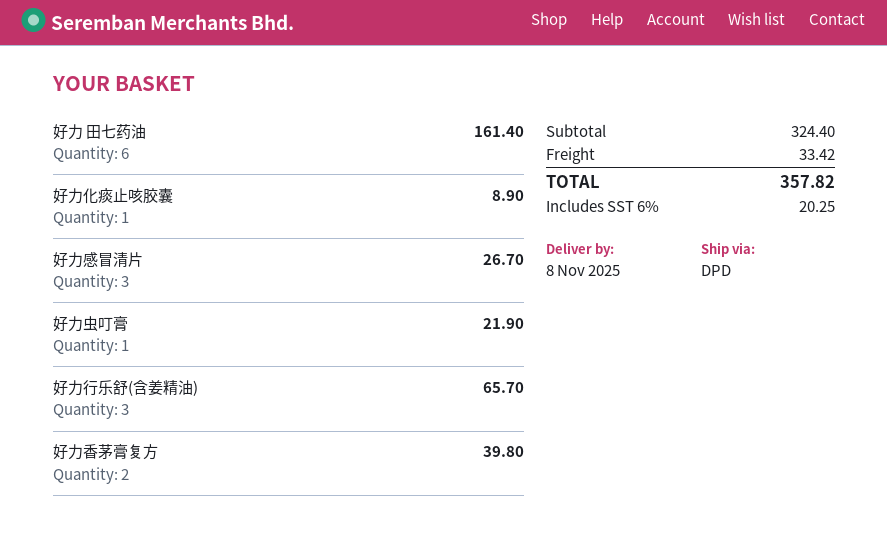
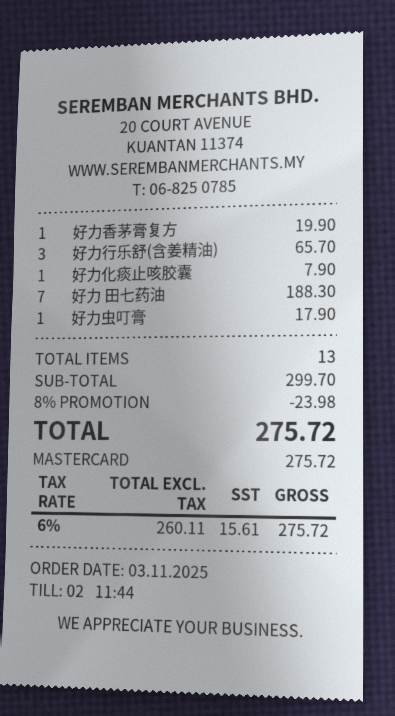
好力 田七药油: 6 for 161.40 -> 7 for 188.30
好力化痰止咳胶囊: 1 for 8.90 -> 1 for 7.90
好力感冒清片: 3 for 26.70 -> none
好力虫叮膏: 1 for 21.90 -> 1 for 17.90
好力香茅膏复方: 2 for 39.80 -> 1 for 19.90
subtotal: 324.40 -> 299.70
discount: none -> 8% = 23.98
shipping: 33.42 -> none
tax: 6% = 20.25 -> 6% = 15.61
total: 357.82 -> 275.72

